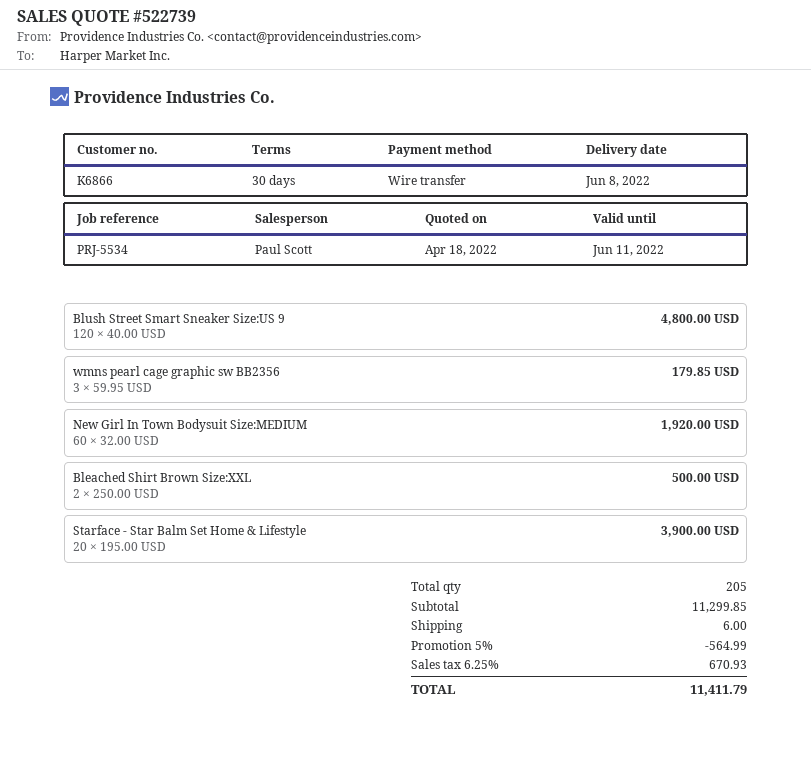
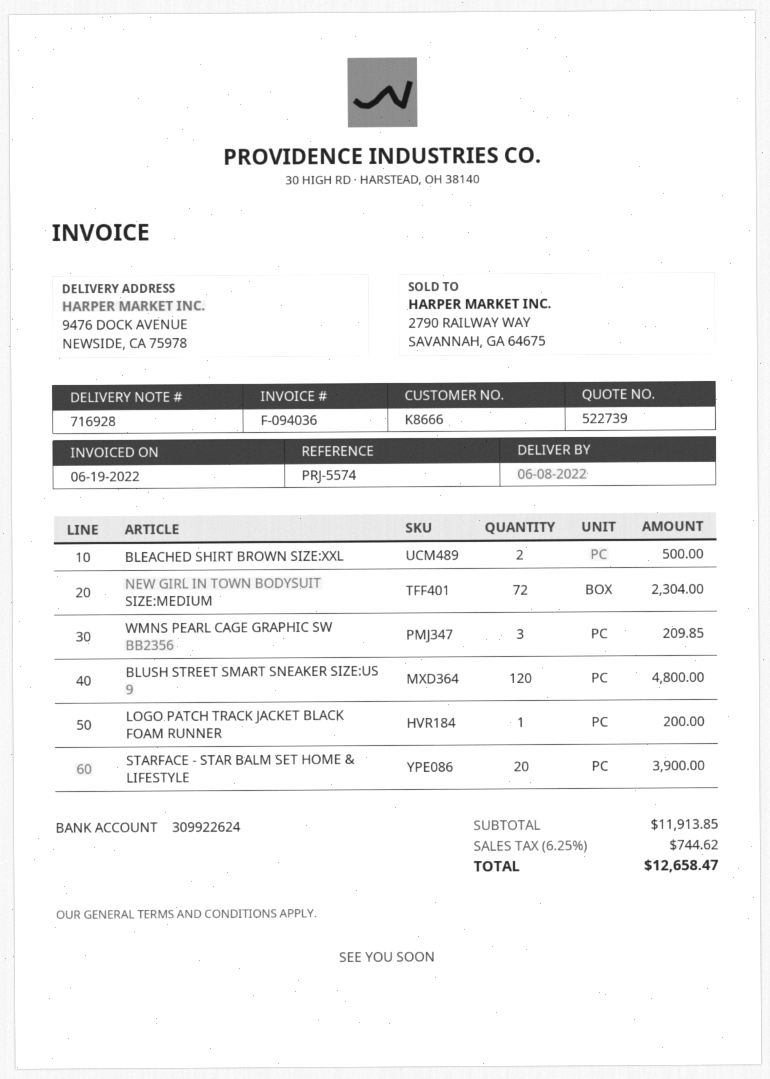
customer number: K6866 -> K8666
reference: PRJ-5534 -> PRJ-5574
wmns pearl cage graphic sw BB2356: 3 for 179.85 -> 3 for 209.85
New Girl In Town Bodysuit Size:MEDIUM: 60 for 1920.00 -> 72 for 2304.00
LOGO PATCH TRACK JACKET BLACK FOAM RUNNER: none -> 1 for 200.00
subtotal: 11299.85 -> 11913.85
discount: 5% = 564.99 -> none
shipping: 6.00 -> none
tax: 6.25% = 670.93 -> 6.25% = 744.62
total: 11411.79 -> 12658.47

